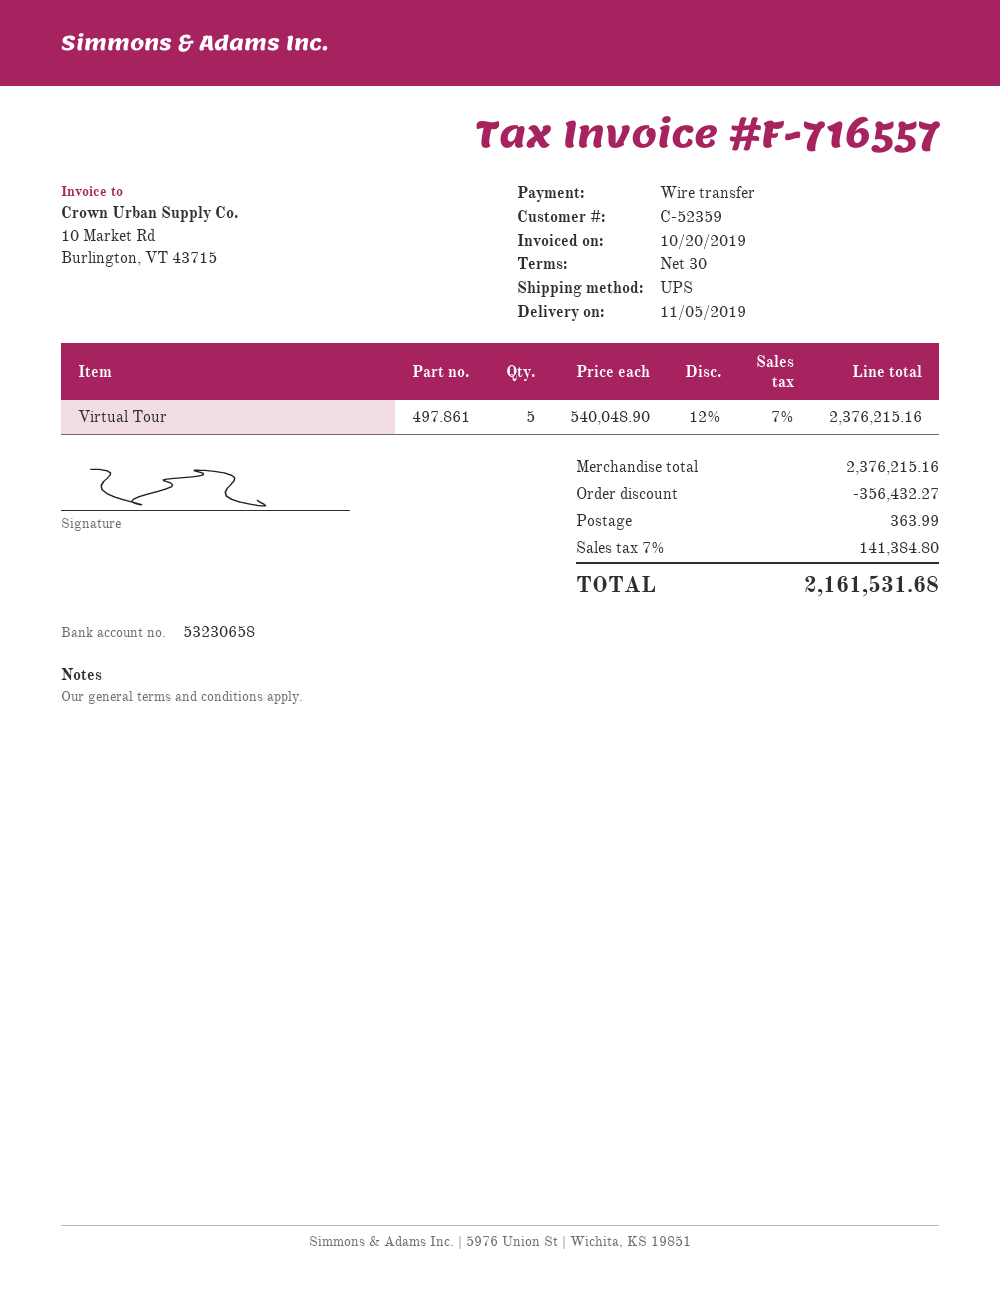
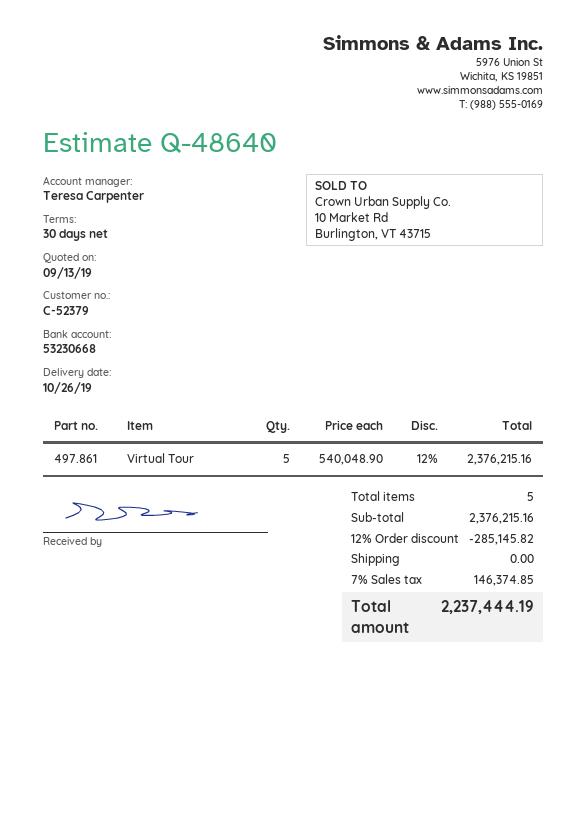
delivery date: 2019-11-05 -> 2019-10-26
customer number: C-52359 -> C-52379
bank account: 53230658 -> 53230668
discount: 356432.27 -> 285145.82
shipping: 363.99 -> 0.00
tax: 7% = 141384.80 -> 7% = 146374.85
total: 2161531.68 -> 2237444.19

